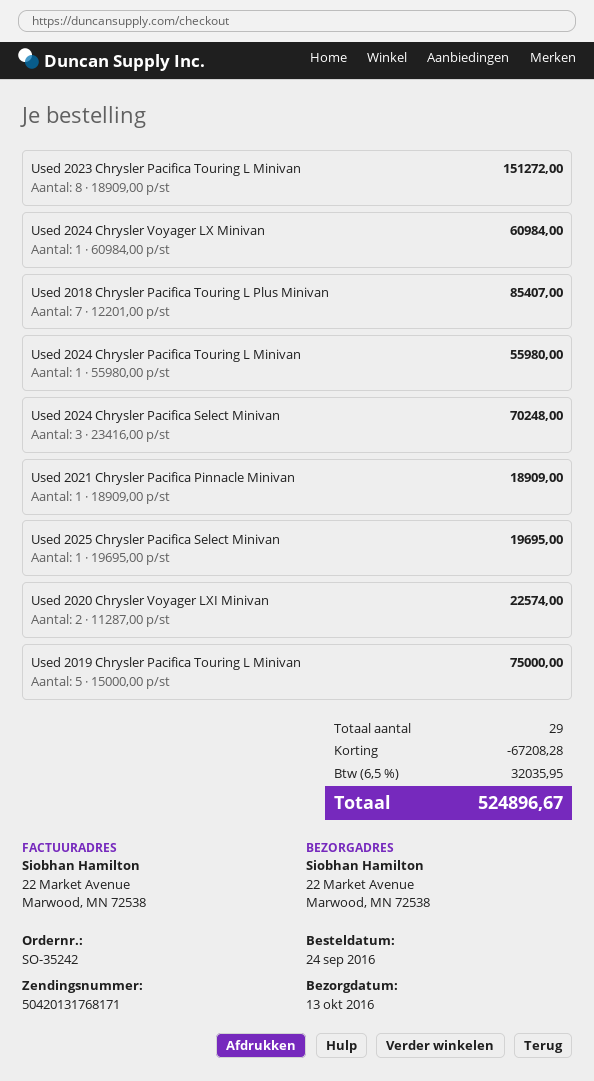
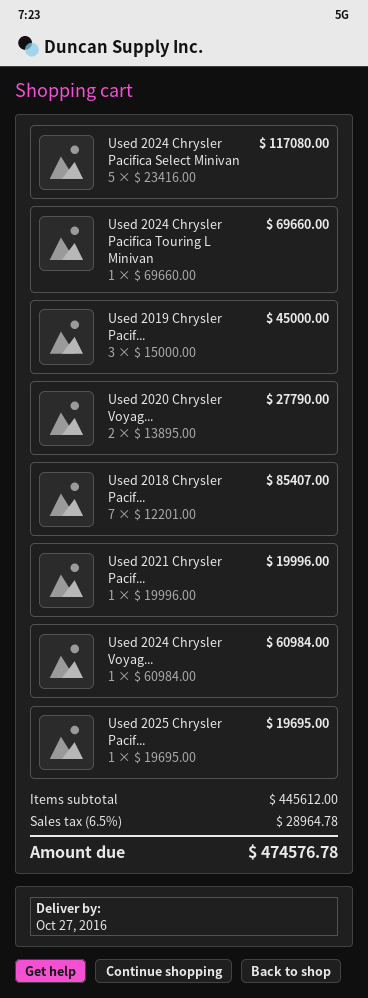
delivery date: 2016-10-13 -> 2016-10-27
Used 2023 Chrysler Pacifica Touring L Minivan: 8 x 18909.00 = 151272.00 -> none
Used 2024 Chrysler Pacifica Touring L Minivan: 1 x 55980.00 = 55980.00 -> 1 x 69660.00 = 69660.00
Used 2024 Chrysler Pacifica Select Minivan: 3 x 23416.00 = 70248.00 -> 5 x 23416.00 = 117080.00
Used 2021 Chrysler Pacifica Pinnacle Minivan: 1 x 18909.00 = 18909.00 -> 1 x 19996.00 = 19996.00
Used 2020 Chrysler Voyager LXI Minivan: 2 x 11287.00 = 22574.00 -> 2 x 13895.00 = 27790.00
Used 2019 Chrysler Pacifica Touring L Minivan: 5 x 15000.00 = 75000.00 -> 3 x 15000.00 = 45000.00
discount: 67208.28 -> none
tax: 6.5% = 32035.95 -> 6.5% = 28964.78
total: 524896.67 -> 474576.78

